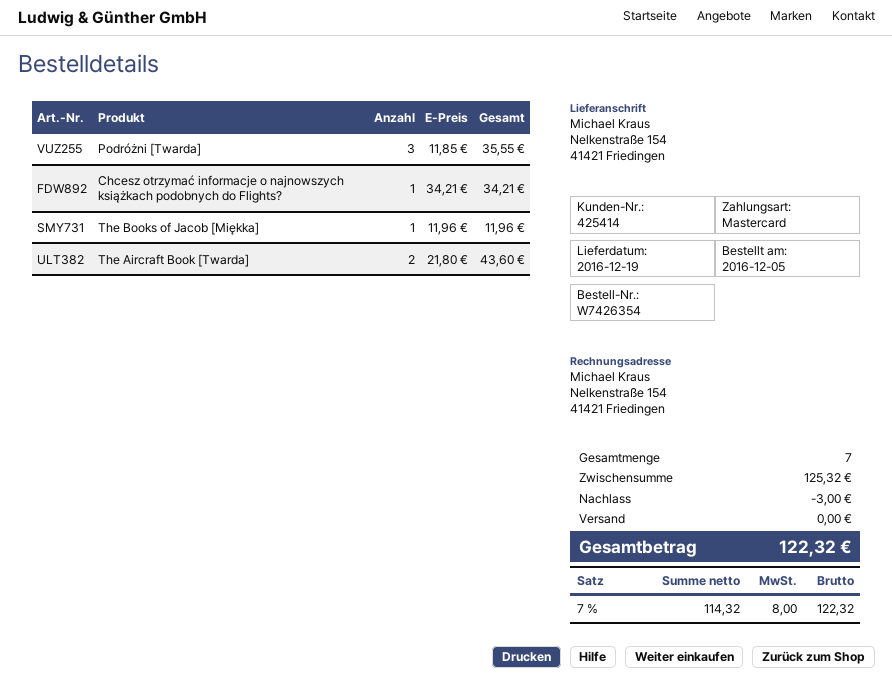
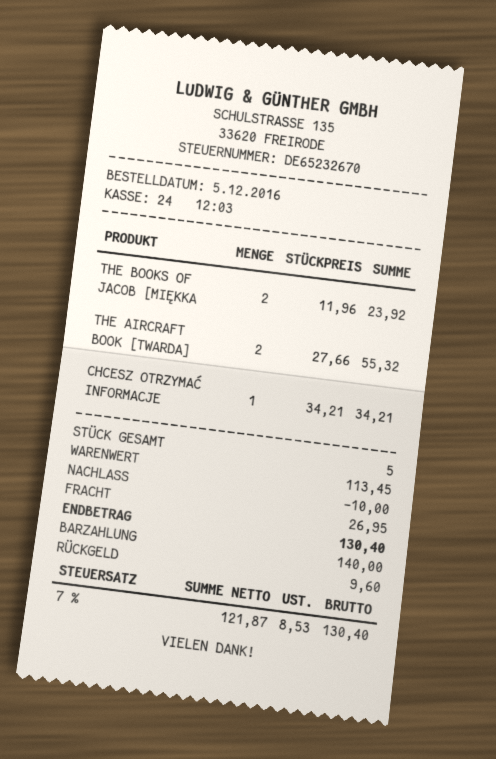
payment method: Mastercard -> cash
Podróżni [Twarda]: 3 x 11.85 = 35.55 -> none
The Books of Jacob [Miękka]: 1 x 11.96 = 11.96 -> 2 x 11.96 = 23.92
The Aircraft Book [Twarda]: 2 x 21.80 = 43.60 -> 2 x 27.66 = 55.32
total quantity: 7 -> 5
subtotal: 125.32 -> 113.45
discount: 3.00 -> 10.00
shipping: 0.00 -> 26.95
net: 114.32 -> 121.87
tax: 7% = 8.00 -> 7% = 8.53
total: 122.32 -> 130.40

